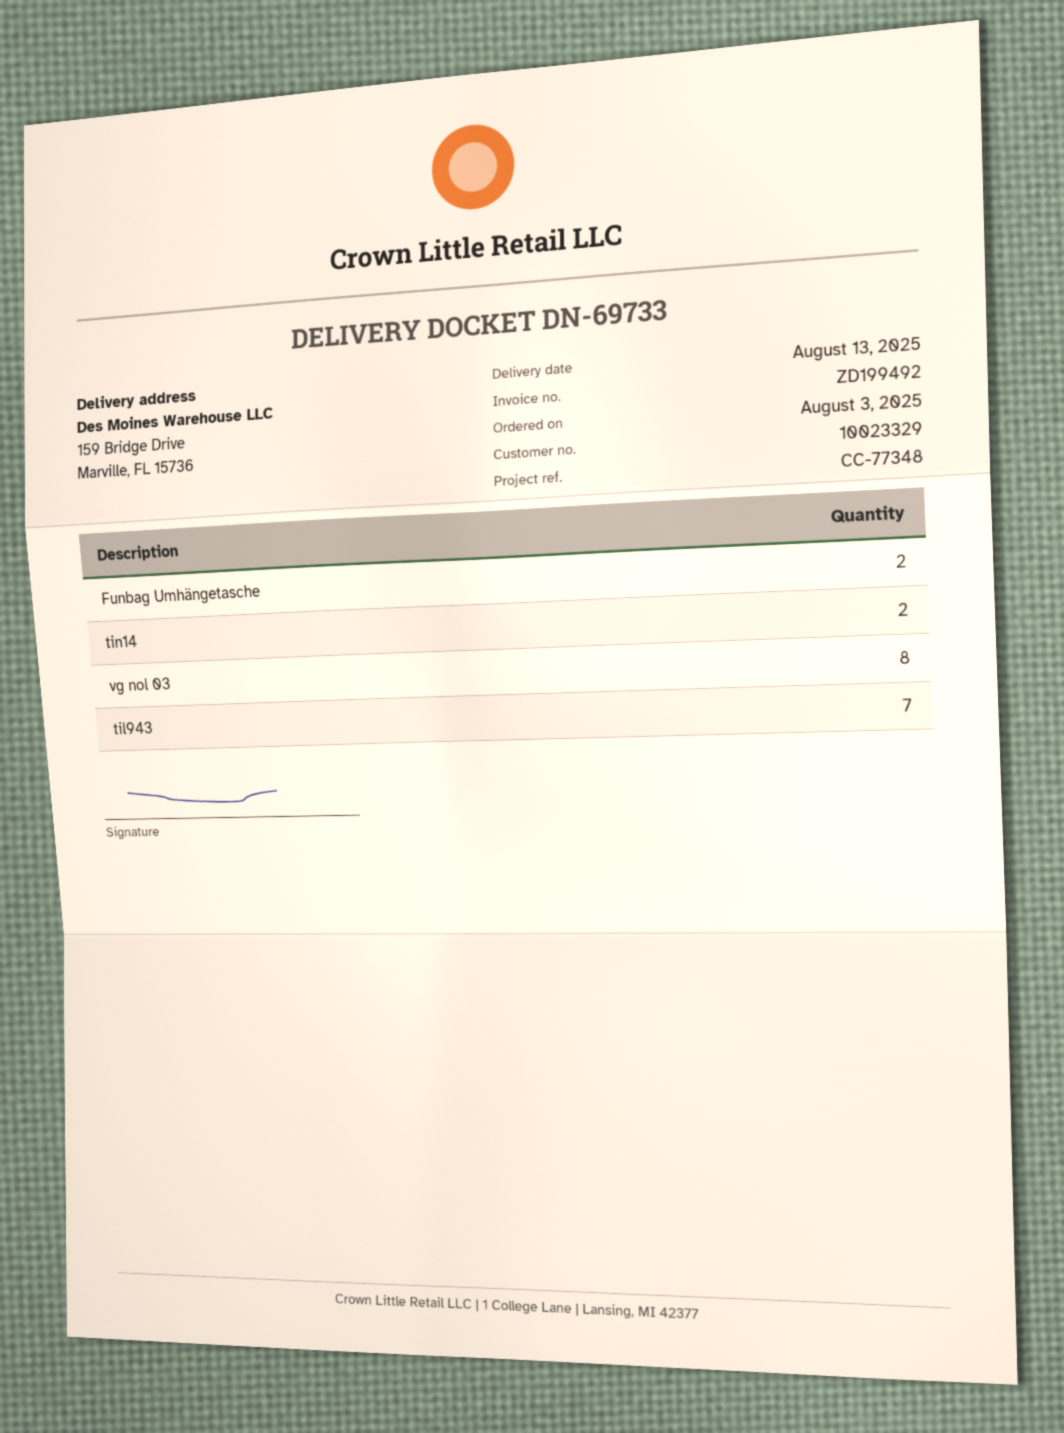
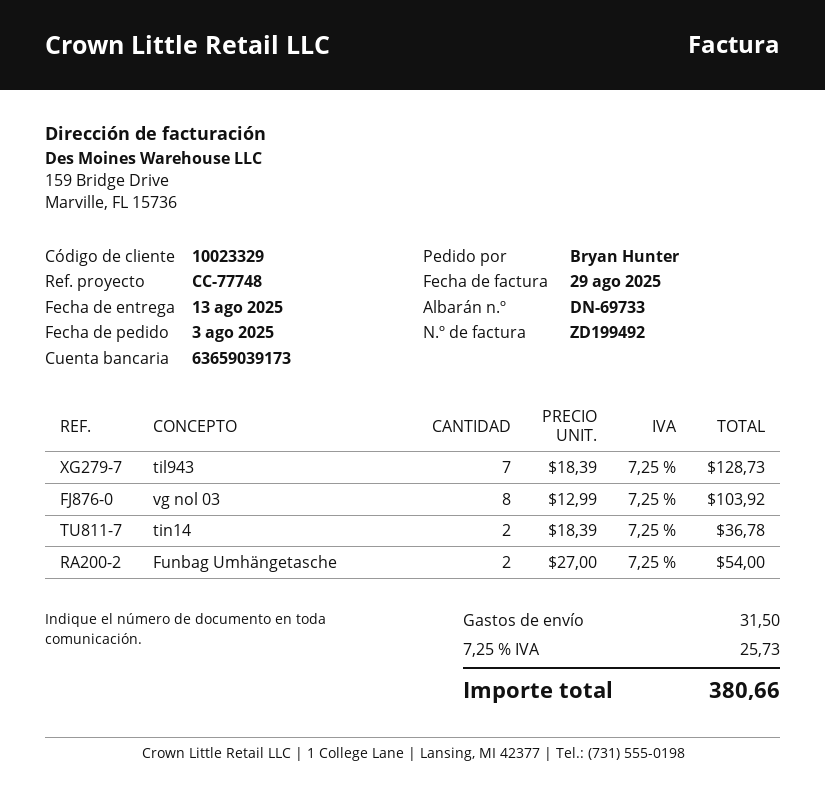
reference: CC-77348 -> CC-77748

